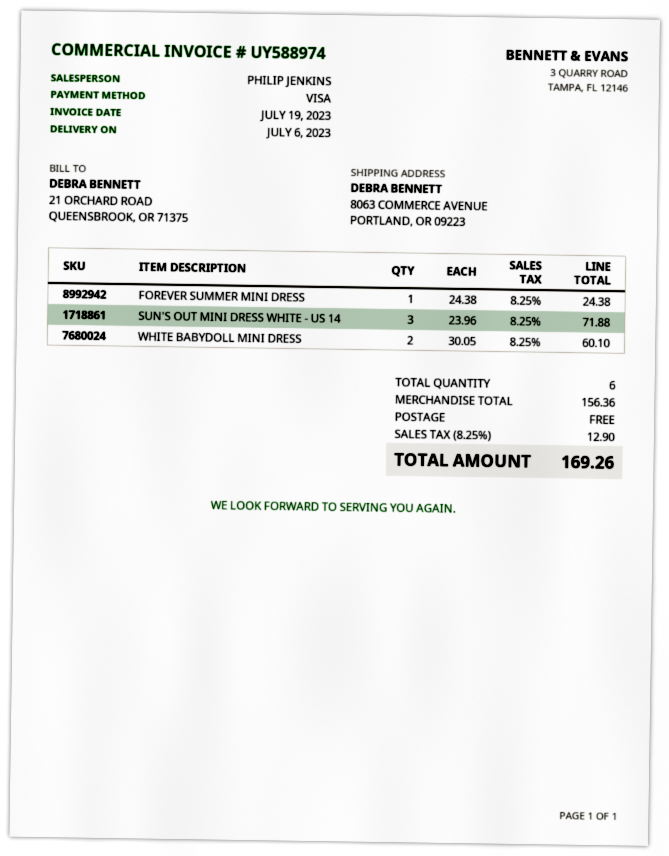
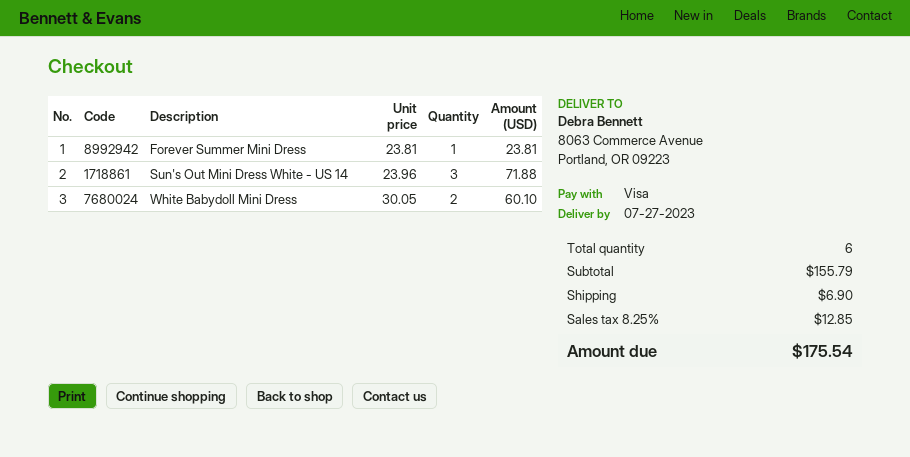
delivery date: 2023-07-06 -> 2023-07-27
FOREVER SUMMER MINI DRESS: 1 x 24.38 = 24.38 -> 1 x 23.81 = 23.81
subtotal: 156.36 -> 155.79
shipping: 0.00 -> 6.90
tax: 8.25% = 12.90 -> 8.25% = 12.85
total: 169.26 -> 175.54

